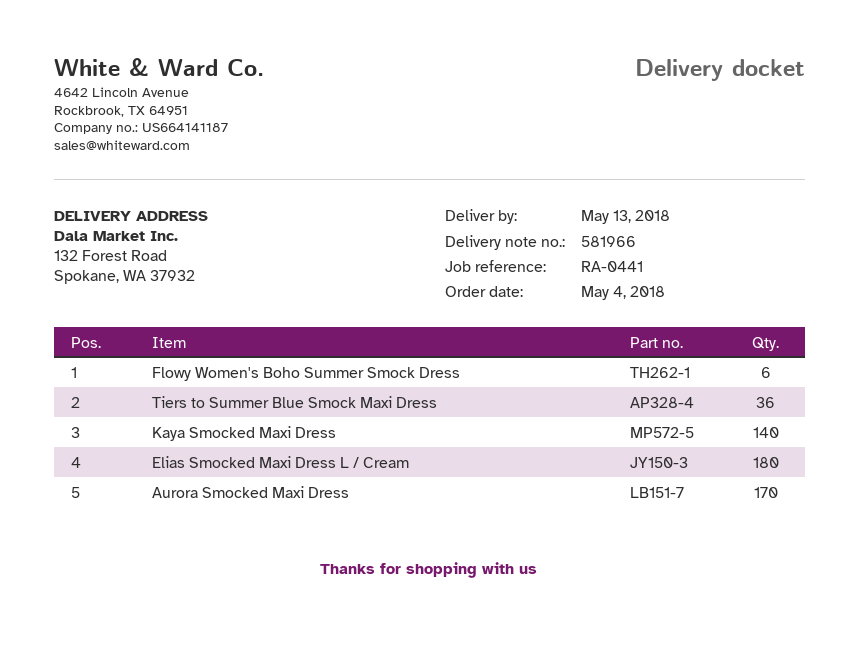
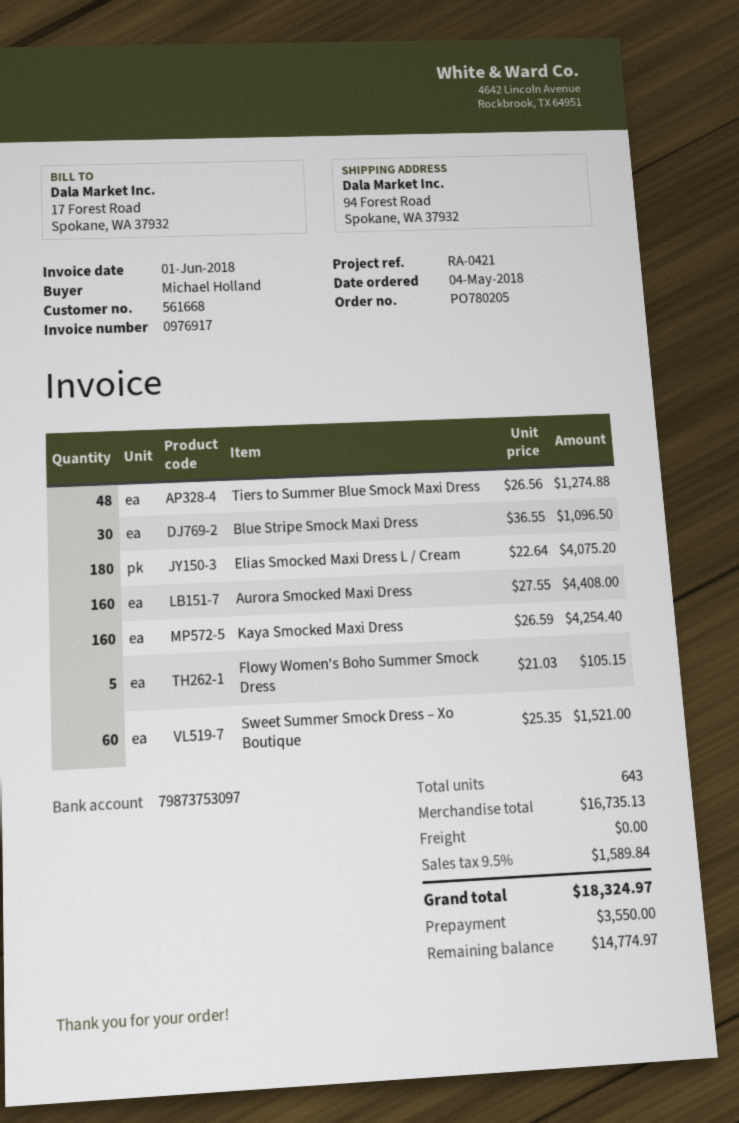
reference: RA-0441 -> RA-0421
ship to: 132 Forest Road, Spokane, WA 37932 -> 94 Forest Road, Spokane, WA 37932
Flowy Women's Boho Summer Smock Dress: 6 -> 5
Tiers to Summer Blue Smock Maxi Dress: 36 -> 48
Kaya Smocked Maxi Dress: 140 -> 160
Aurora Smocked Maxi Dress: 170 -> 160
Blue Stripe Smock Maxi Dress: none -> 30
Sweet Summer Smock Dress – Xo Boutique: none -> 60

